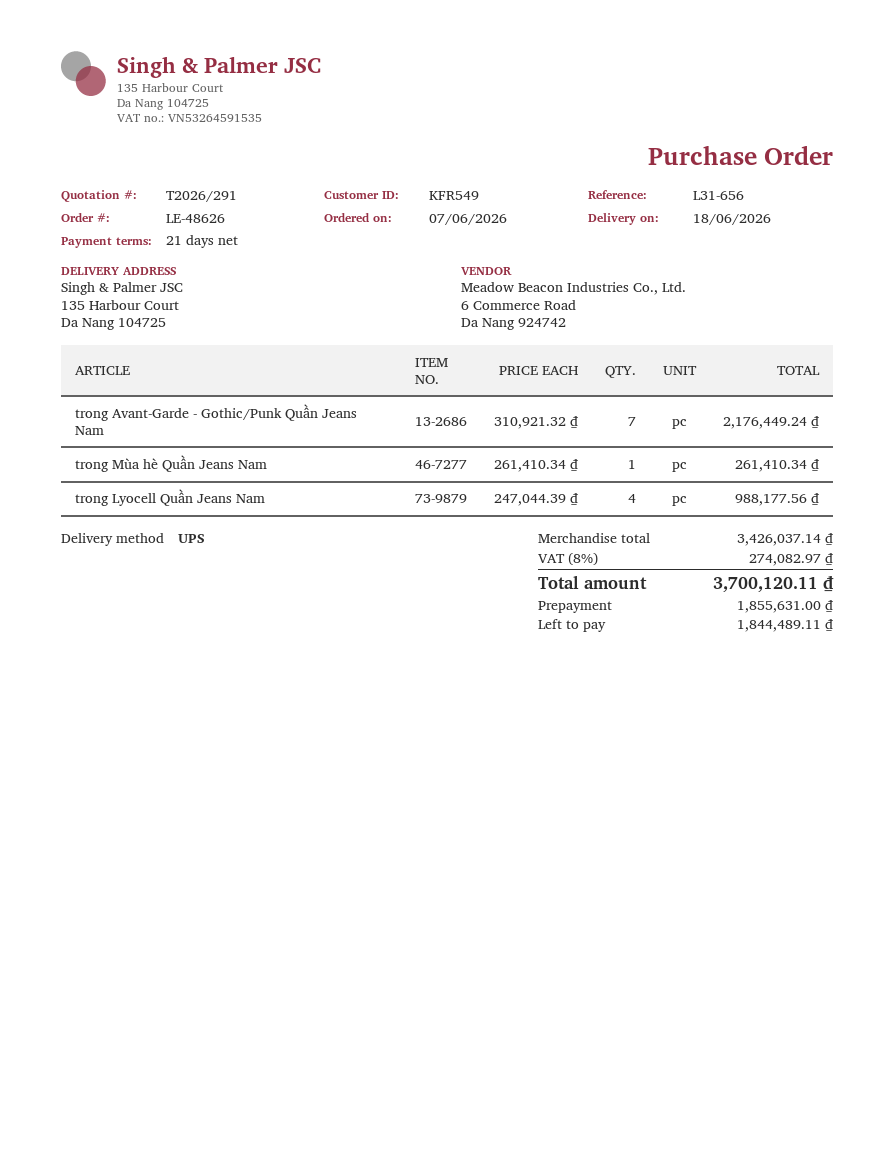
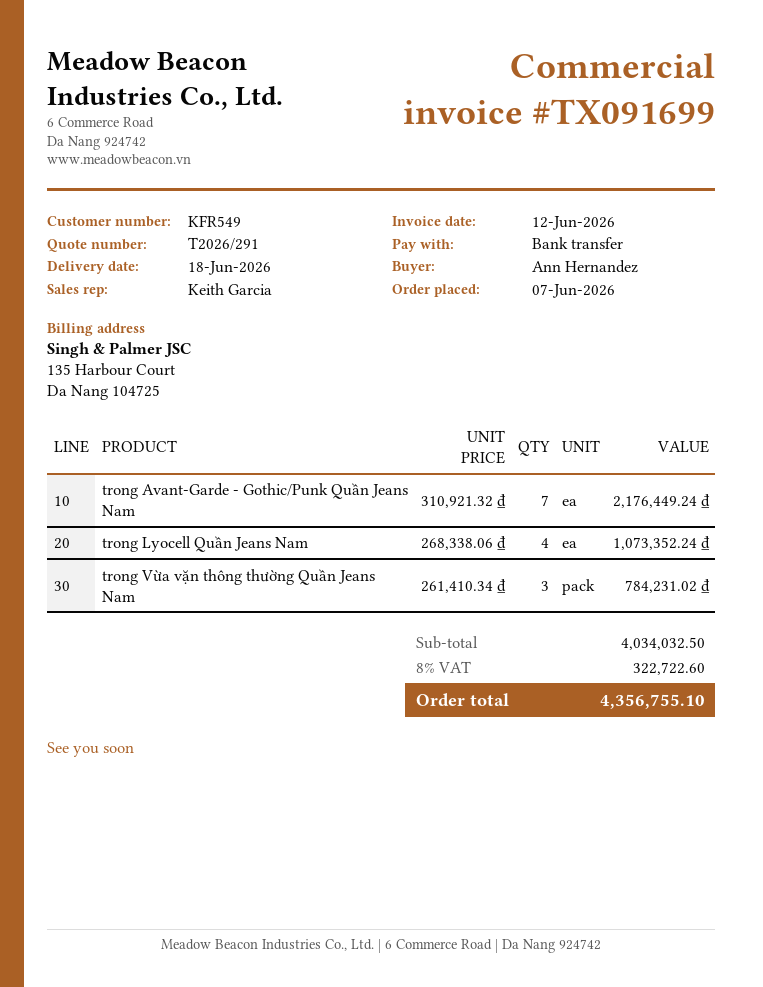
trong Mùa hè Quần Jeans Nam: 1 x 261410.34 = 261410.34 -> none
trong Lyocell Quần Jeans Nam: 4 x 247044.39 = 988177.56 -> 4 x 268338.06 = 1073352.24
trong Vừa vặn thông thường Quần Jeans Nam: none -> 3 x 261410.34 = 784231.02
subtotal: 3426037.14 -> 4034032.50
tax: 8% = 274082.97 -> 8% = 322722.60
total: 3700120.11 -> 4356755.10

